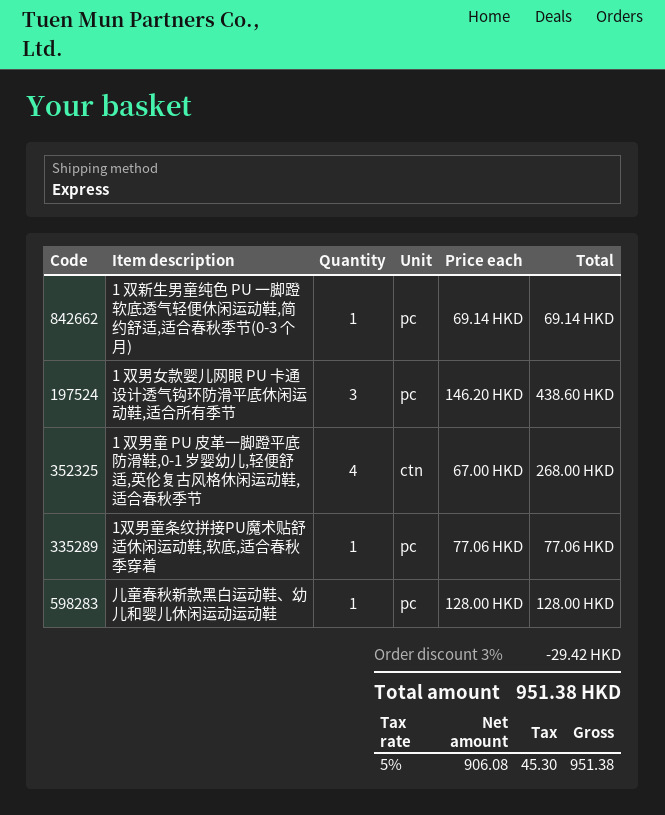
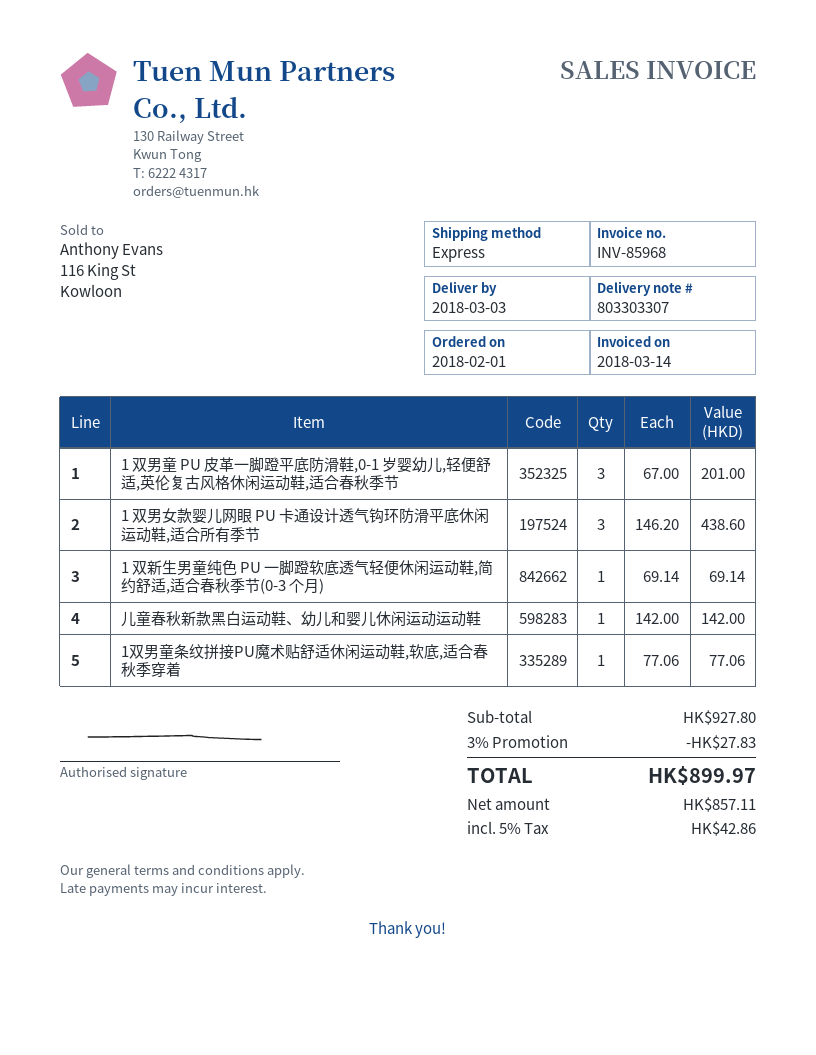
1 双男童 PU 皮革一脚蹬平底防滑鞋,0-1 岁婴幼儿,轻便舒适,英伦复古风格休闲运动鞋,适合春秋季节: 4 x 67.00 = 268.00 -> 3 x 67.00 = 201.00
儿童春秋新款黑白运动鞋、幼儿和婴儿休闲运动运动鞋: 1 x 128.00 = 128.00 -> 1 x 142.00 = 142.00
discount: 3% = 29.42 -> 3% = 27.83
net: 906.08 -> 857.11
tax: 5% = 45.30 -> 5% = 42.86
total: 951.38 -> 899.97

